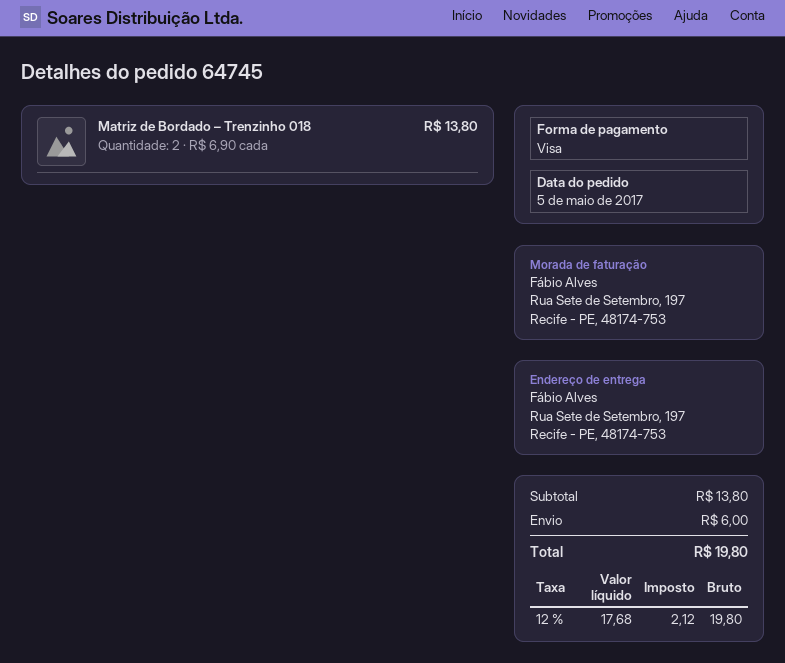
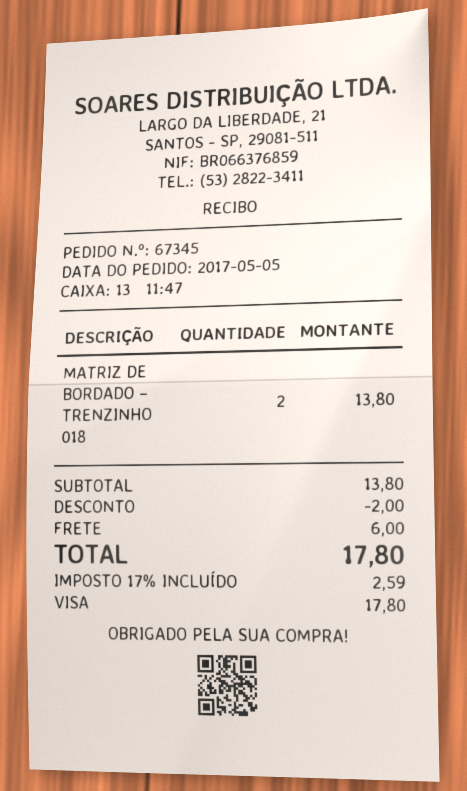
order number: 64745 -> 67345
discount: none -> 2.00
tax: 12% = 2.12 -> 17% = 2.59
total: 19.80 -> 17.80

